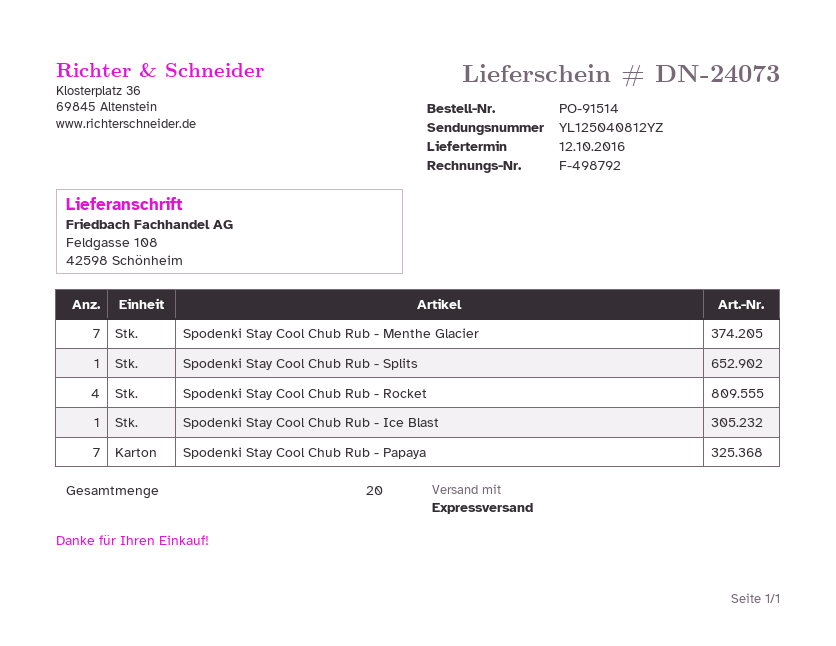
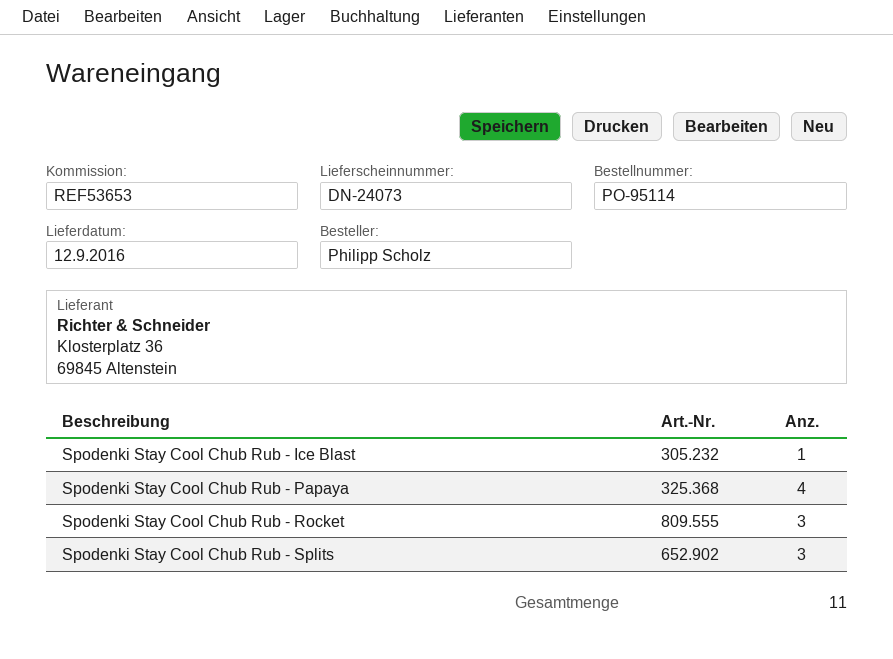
order number: PO-91514 -> PO-95114
delivery date: 2016-10-12 -> 2016-09-12
Spodenki Stay Cool Chub Rub - Menthe Glacier: 7 -> none
Spodenki Stay Cool Chub Rub - Splits: 1 -> 3
Spodenki Stay Cool Chub Rub - Rocket: 4 -> 3
Spodenki Stay Cool Chub Rub - Papaya: 7 -> 4
total quantity: 20 -> 11

